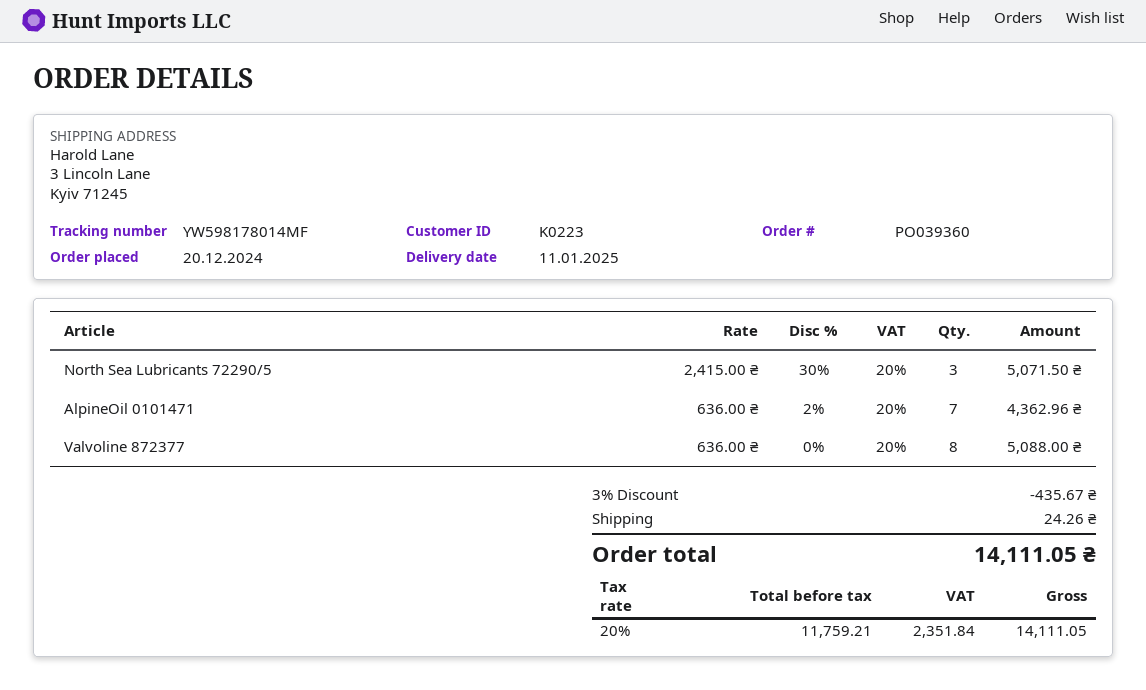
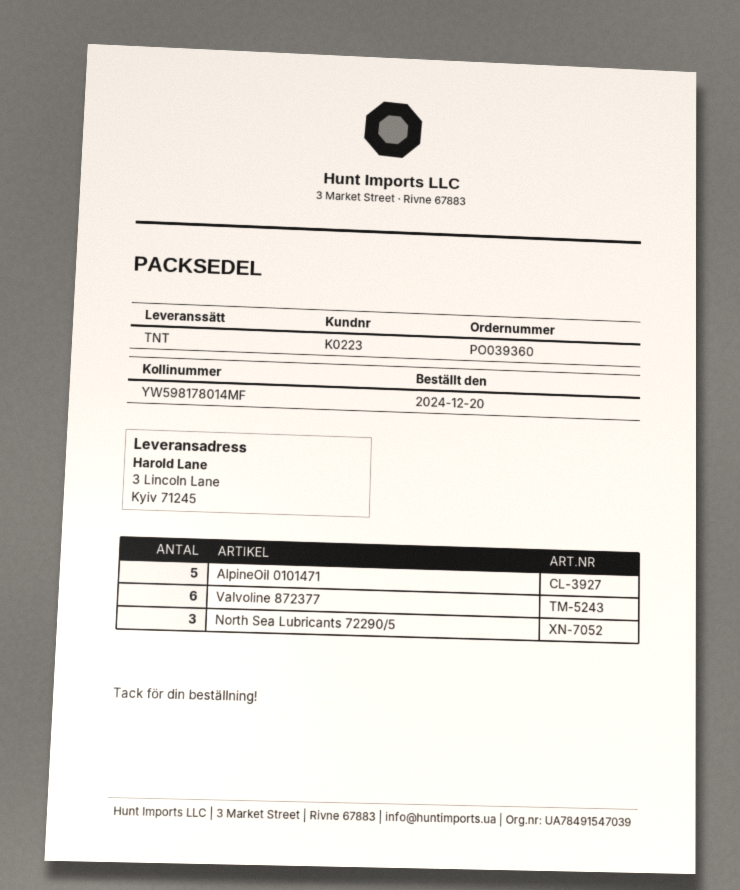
AlpineOil 0101471: 7 -> 5
Valvoline 872377: 8 -> 6

